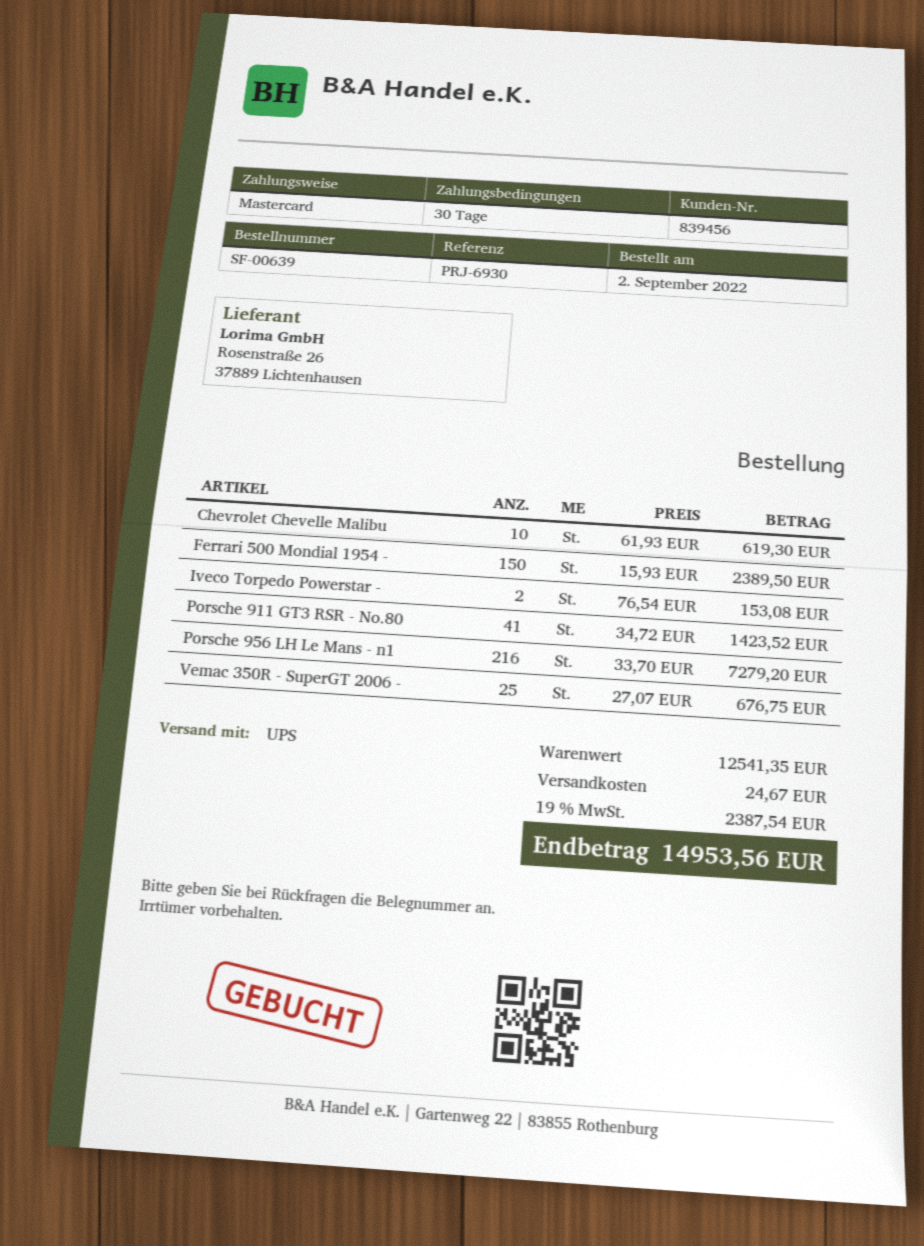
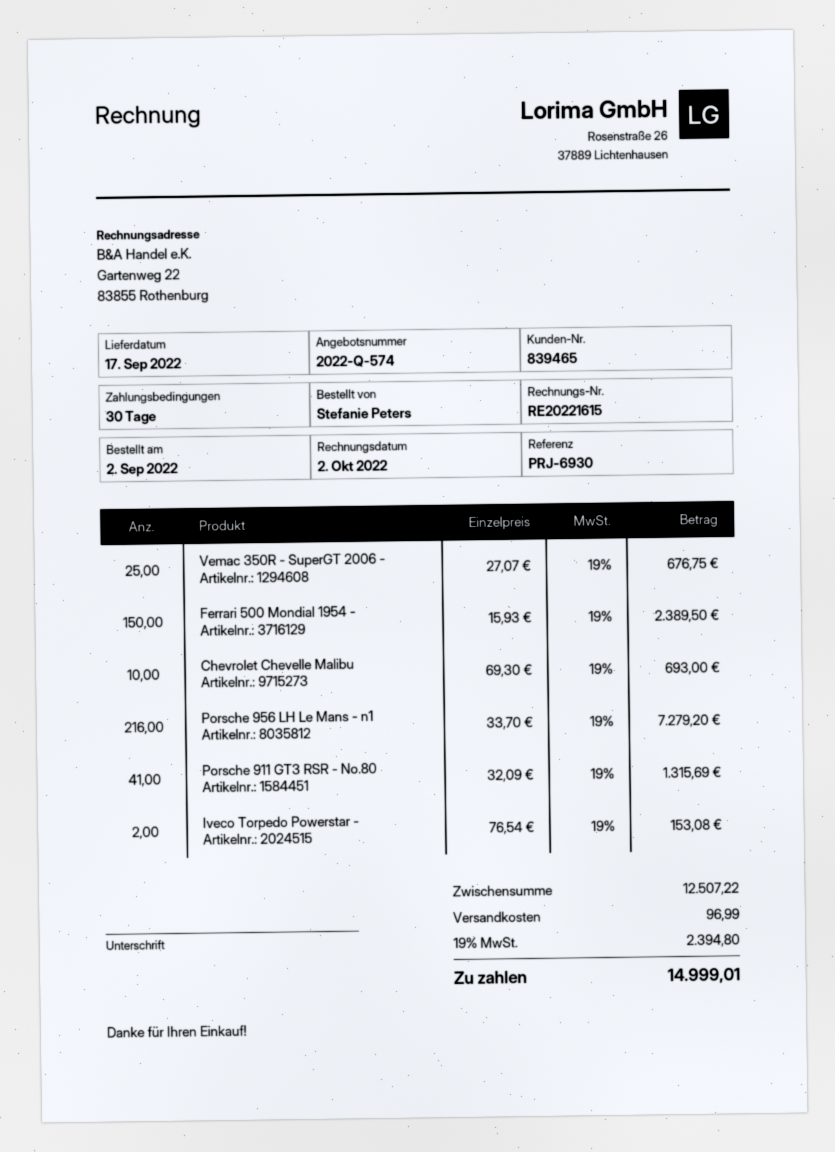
customer number: 839456 -> 839465
Chevrolet Chevelle Malibu: 10 x 61.93 = 619.30 -> 10 x 69.30 = 693.00
Porsche 911 GT3 RSR - No.80: 41 x 34.72 = 1423.52 -> 41 x 32.09 = 1315.69
subtotal: 12541.35 -> 12507.22
shipping: 24.67 -> 96.99
tax: 19% = 2387.54 -> 19% = 2394.80
total: 14953.56 -> 14999.01

